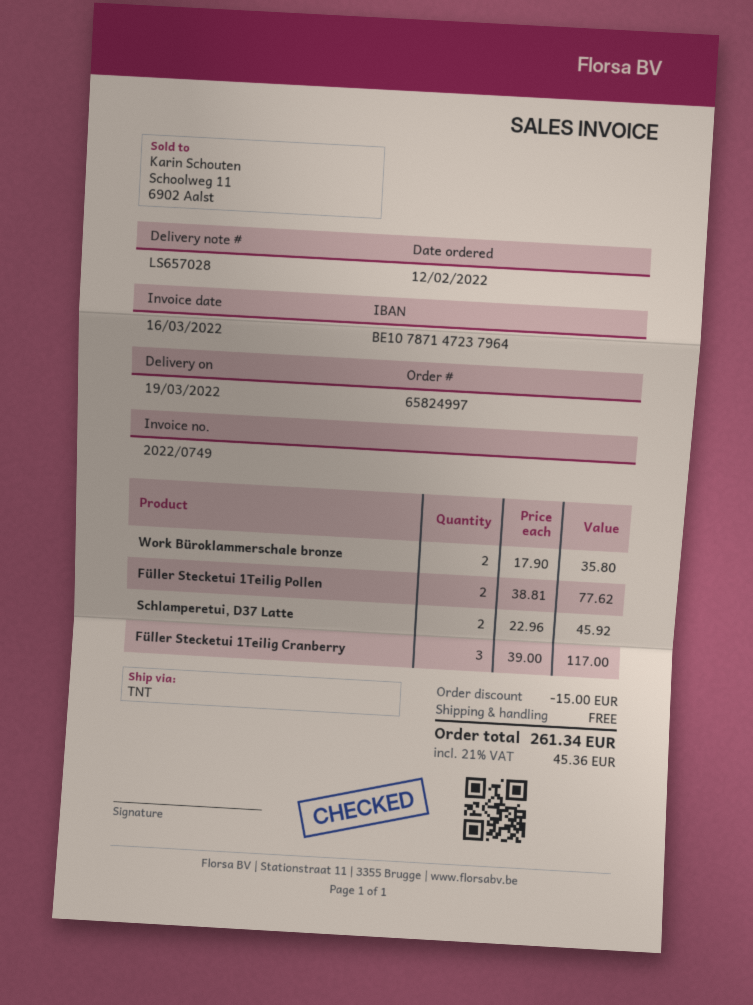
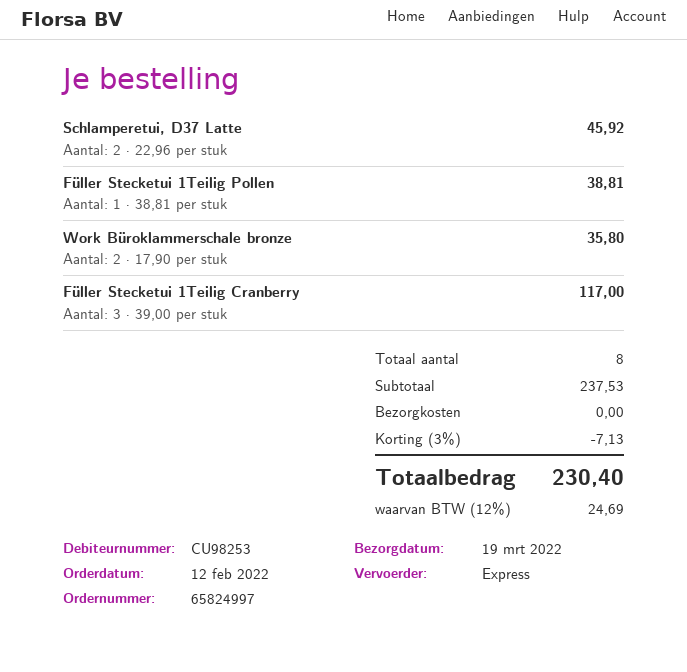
shipping method: TNT -> express
Füller Stecketui 1Teilig Pollen: 2 x 38.81 = 77.62 -> 1 x 38.81 = 38.81
discount: 15.00 -> 7.13
tax: 21% = 45.36 -> 12% = 24.69
total: 261.34 -> 230.40

